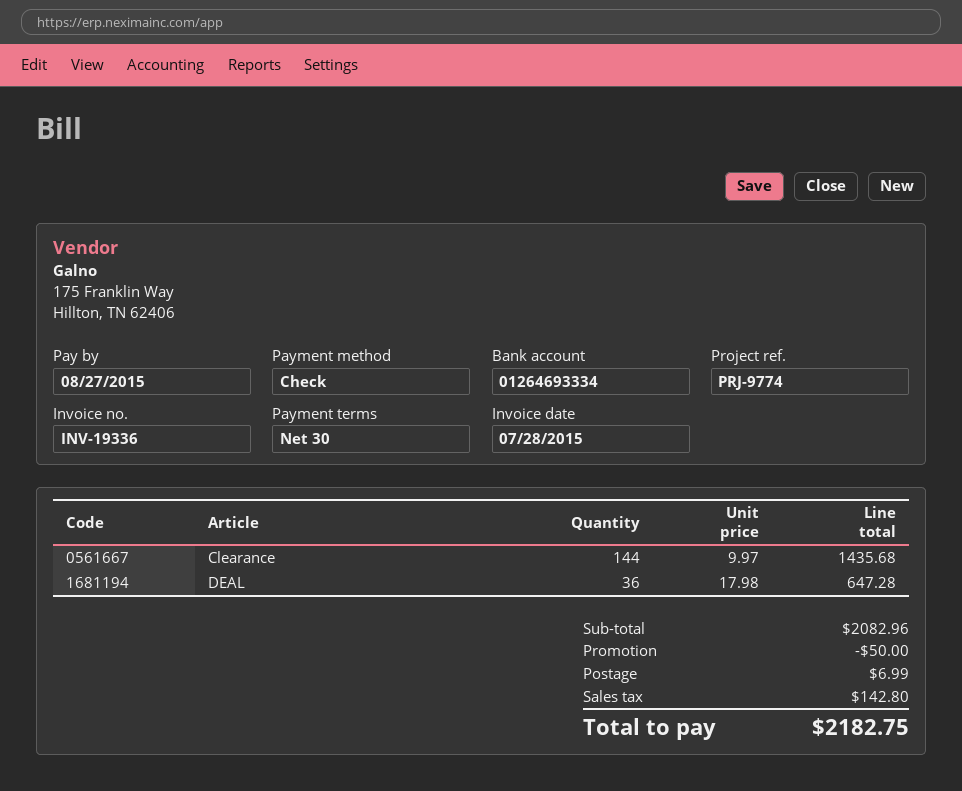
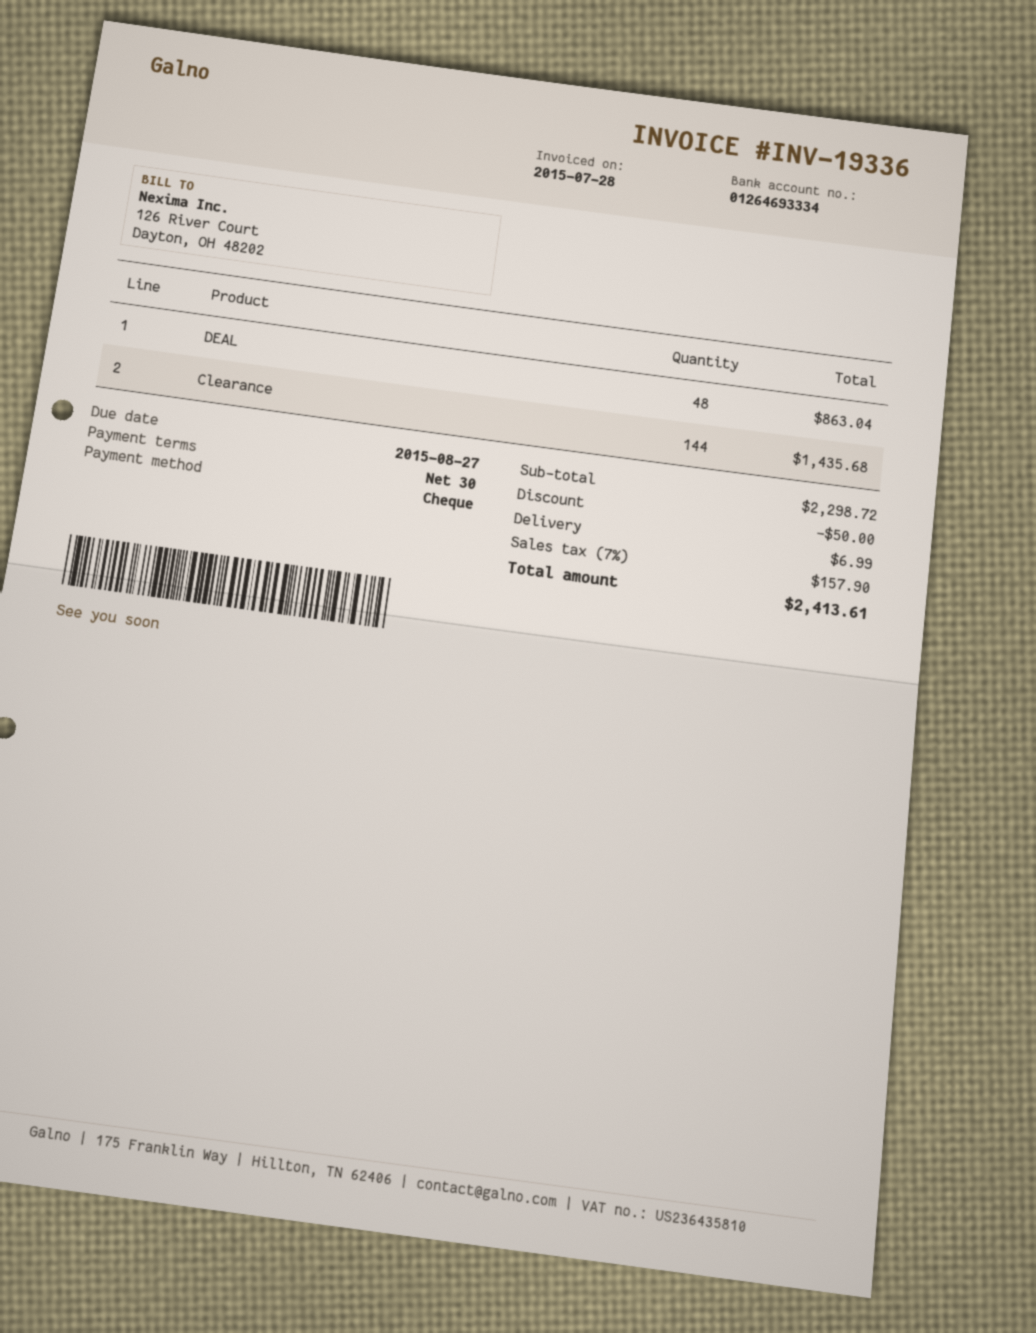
DEAL: 36 for 647.28 -> 48 for 863.04
subtotal: 2082.96 -> 2298.72
tax: 142.80 -> 157.90
total: 2182.75 -> 2413.61

